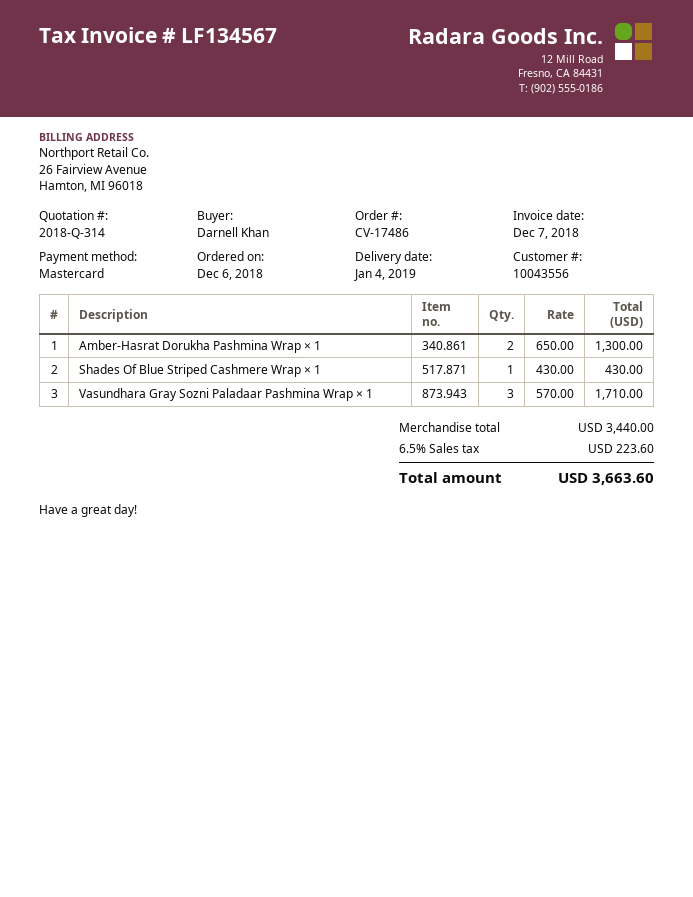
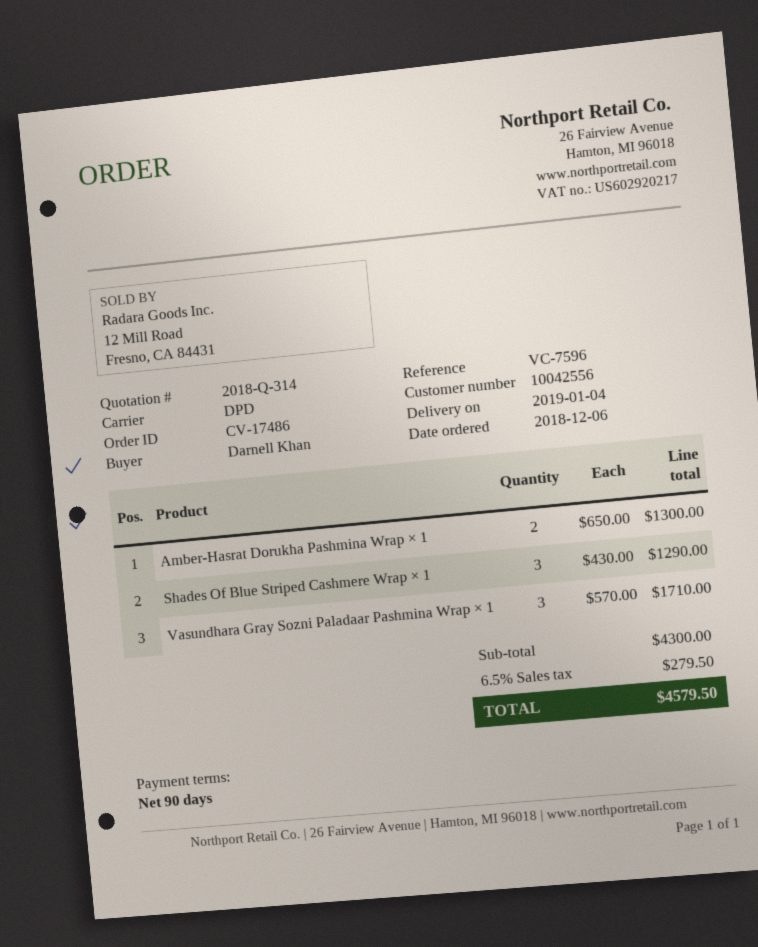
customer number: 10043556 -> 10042556
Shades Of Blue Striped Cashmere Wrap × 1: 1 x 430.00 = 430.00 -> 3 x 430.00 = 1290.00
subtotal: 3440.00 -> 4300.00
tax: 6.5% = 223.60 -> 6.5% = 279.50
total: 3663.60 -> 4579.50

